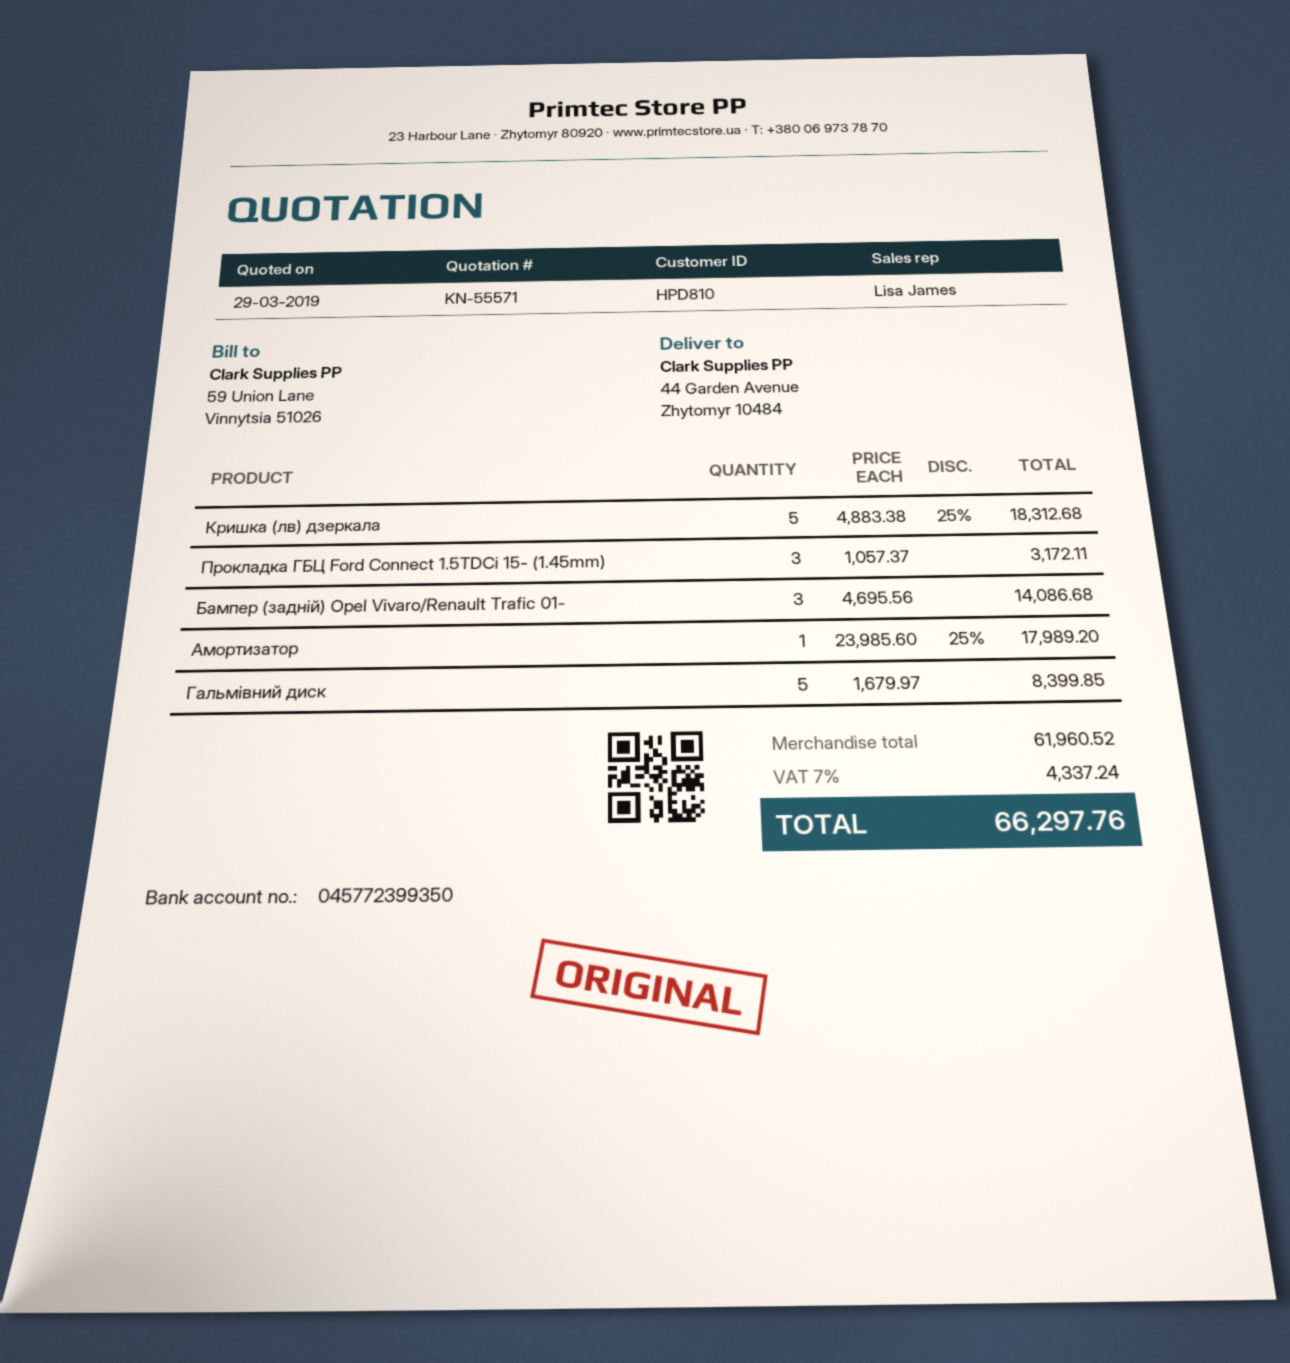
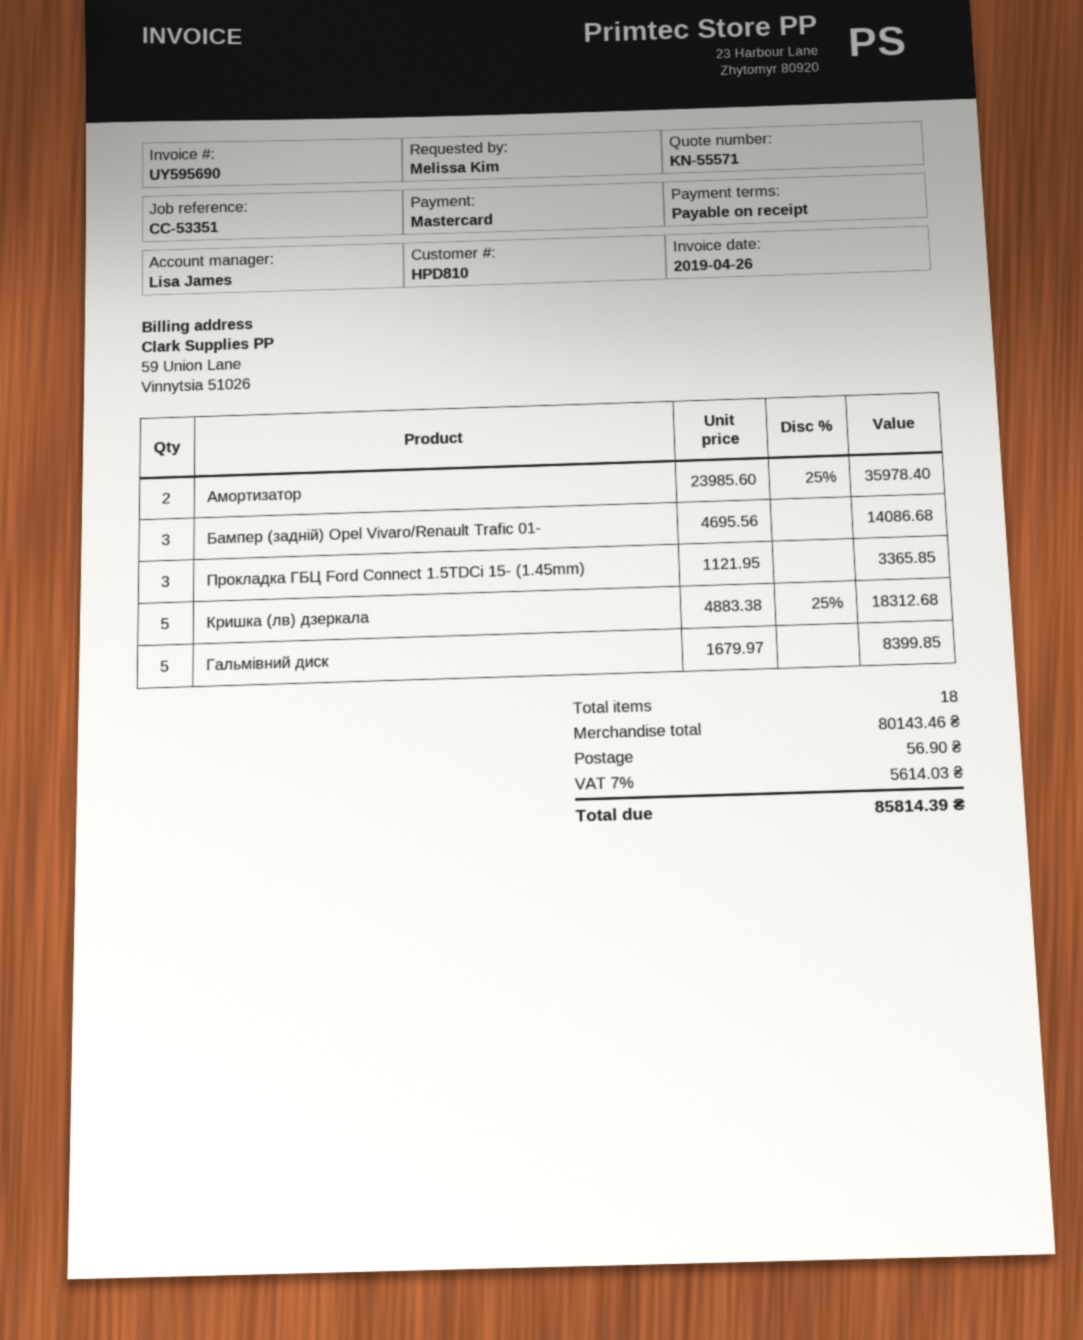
Прокладка ГБЦ Ford Connect 1.5TDCi 15- (1.45mm): 3 x 1057.37 = 3172.11 -> 3 x 1121.95 = 3365.85
Амортизатор: 1 x 23985.60 - 25% = 17989.20 -> 2 x 23985.60 - 25% = 35978.40
subtotal: 61960.52 -> 80143.46
shipping: none -> 56.90
tax: 7% = 4337.24 -> 7% = 5614.03
total: 66297.76 -> 85814.39

